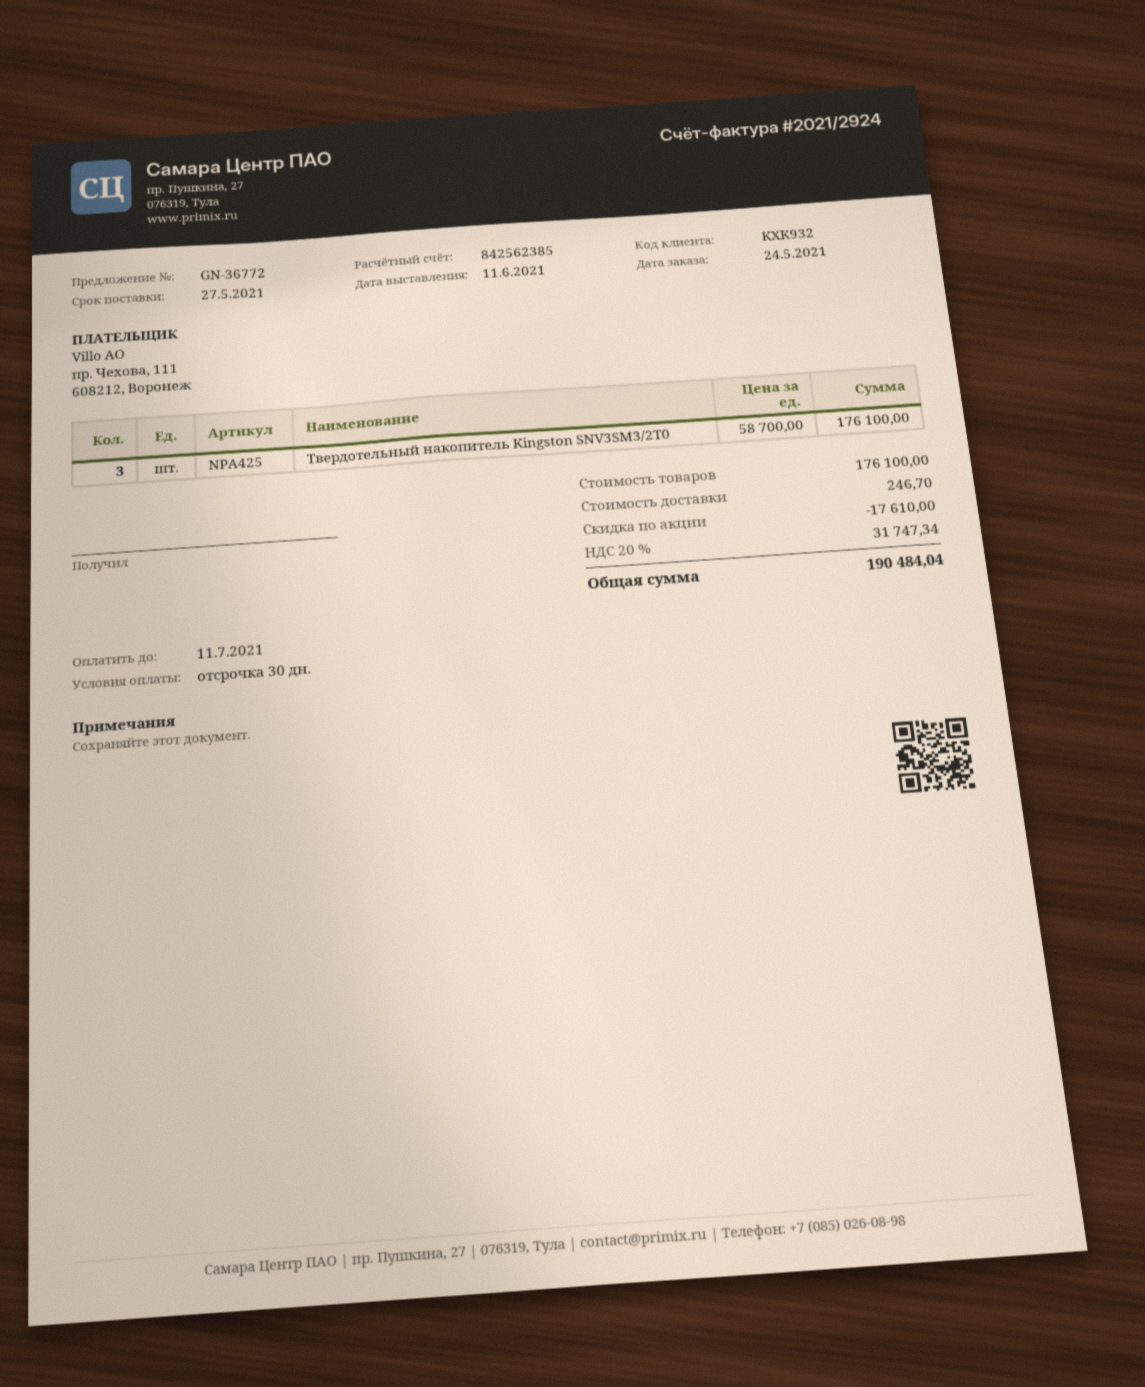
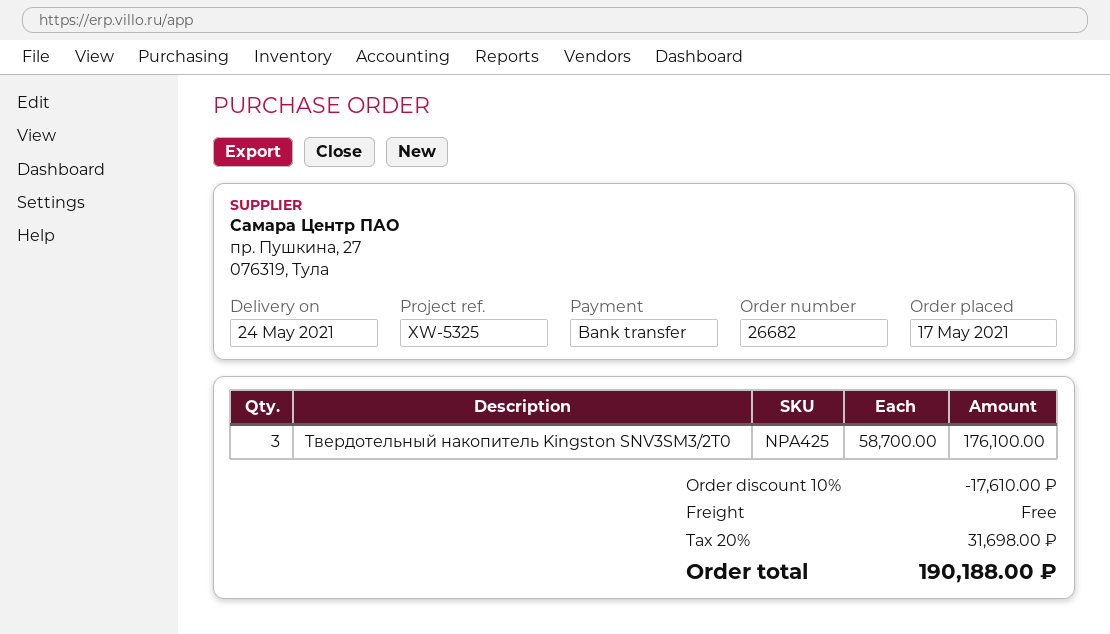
order date: 2021-05-24 -> 2021-05-17
delivery date: 2021-05-27 -> 2021-05-24
shipping: 246.70 -> 0.00
tax: 20% = 31747.34 -> 20% = 31698.00
total: 190484.04 -> 190188.00

